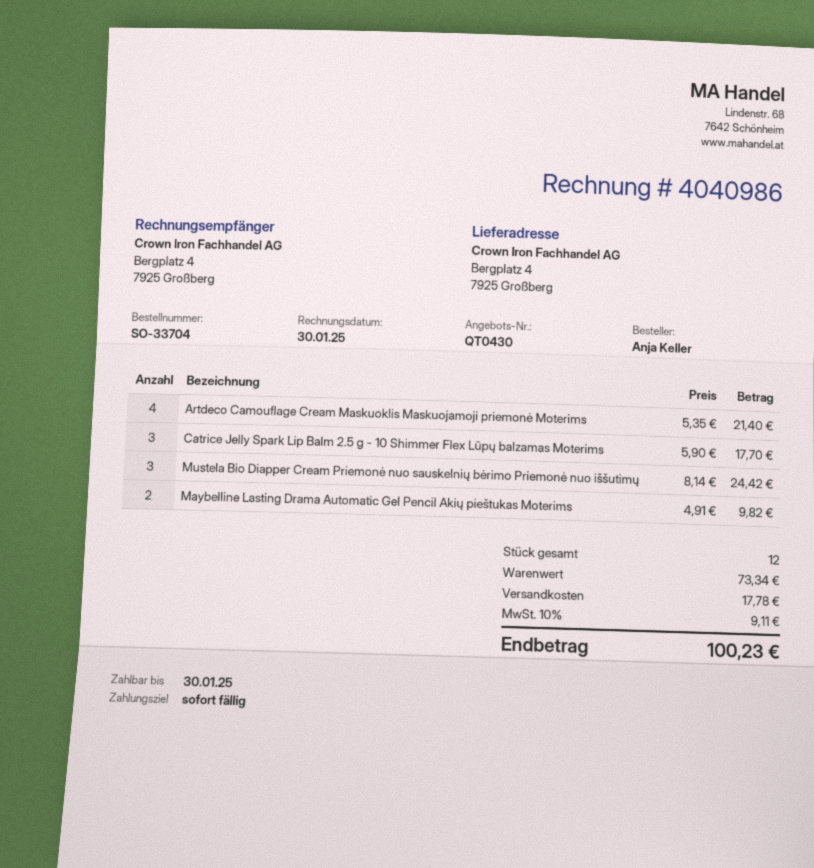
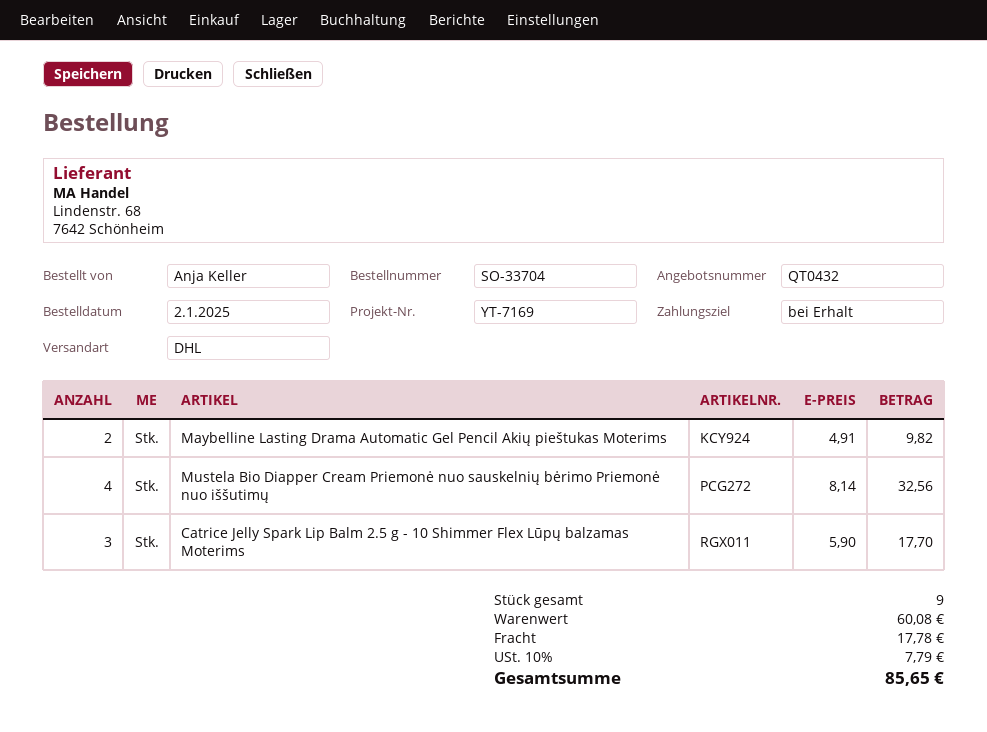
quote number: QT0430 -> QT0432
Artdeco Camouflage Cream Maskuoklis Maskuojamoji priemonė Moterims: 4 x 5.35 = 21.40 -> none
Mustela Bio Diapper Cream Priemonė nuo sauskelnių bėrimo Priemonė nuo iššutimų: 3 x 8.14 = 24.42 -> 4 x 8.14 = 32.56
total quantity: 12 -> 9
subtotal: 73.34 -> 60.08
tax: 10% = 9.11 -> 10% = 7.79
total: 100.23 -> 85.65

